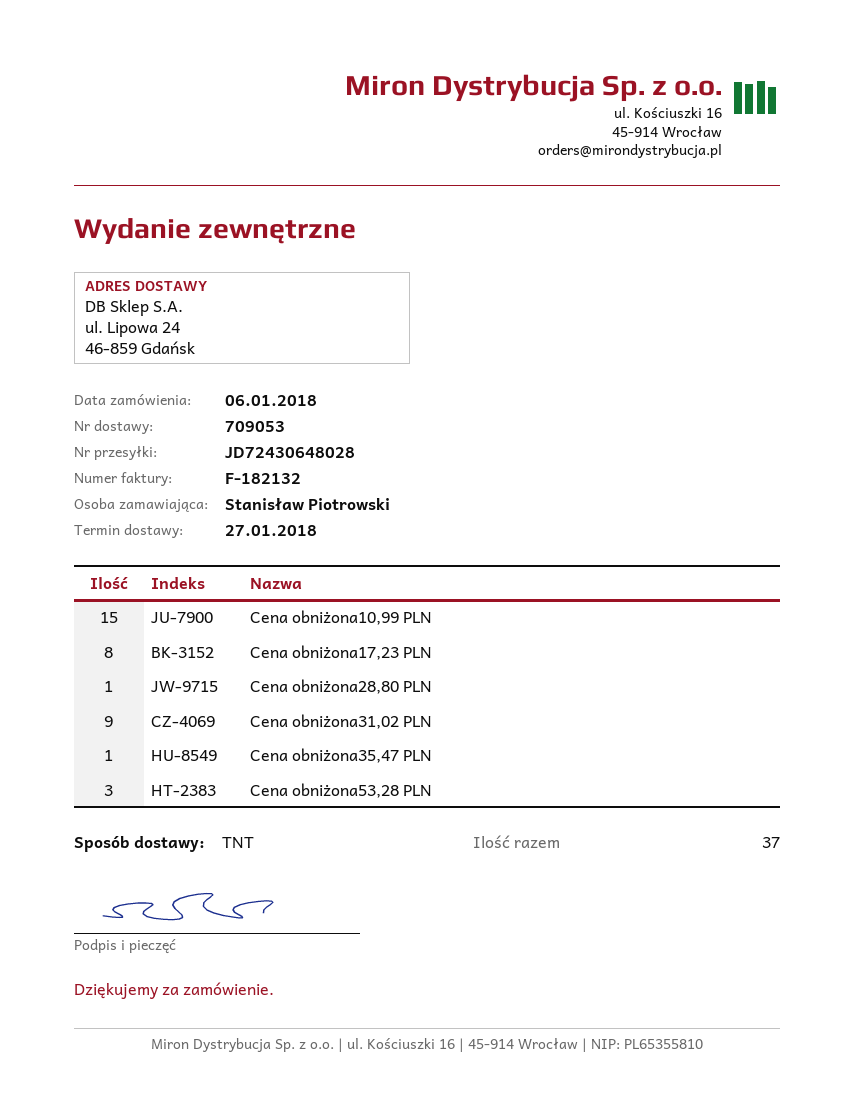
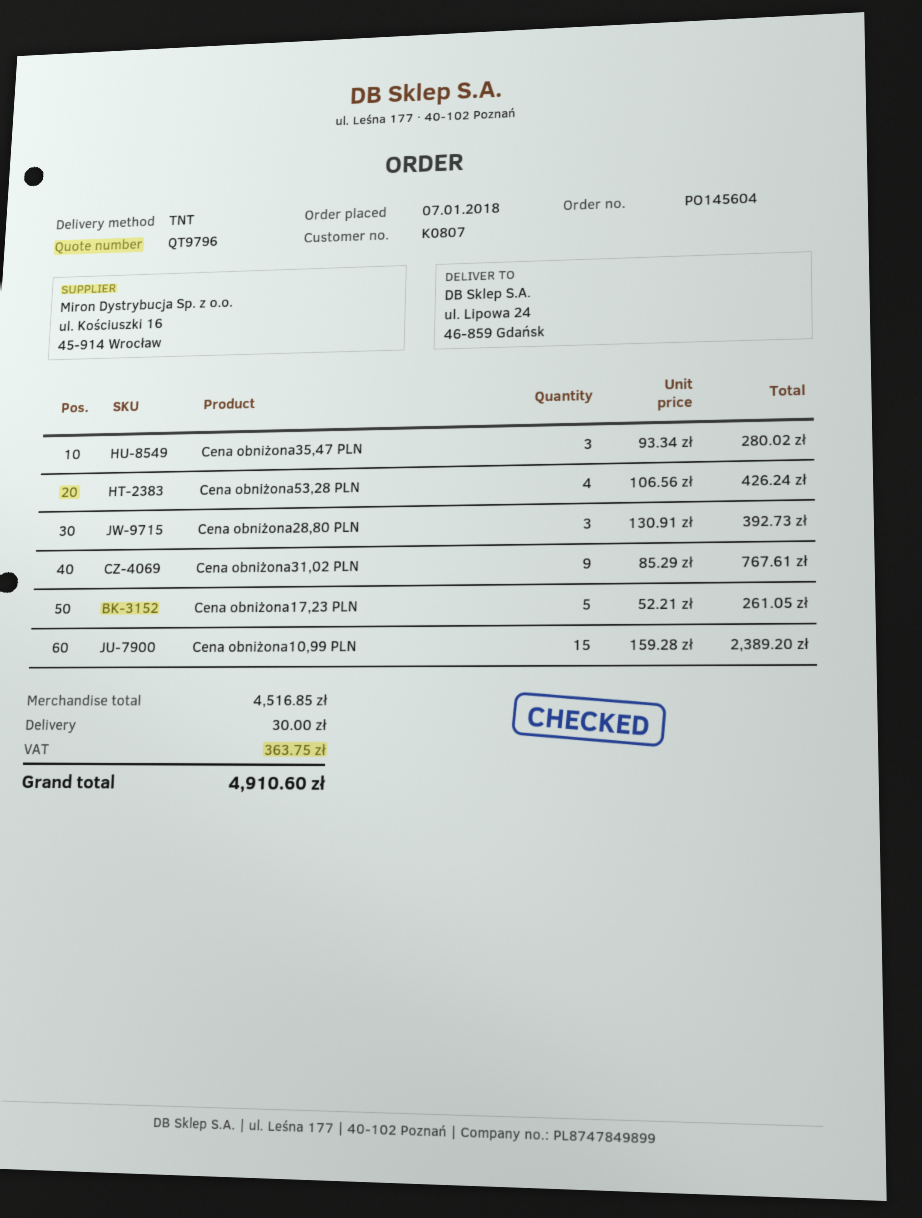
order date: 2018-01-06 -> 2018-01-07
Cena obniżona17,23 PLN: 8 -> 5
Cena obniżona28,80 PLN: 1 -> 3
Cena obniżona35,47 PLN: 1 -> 3
Cena obniżona53,28 PLN: 3 -> 4

